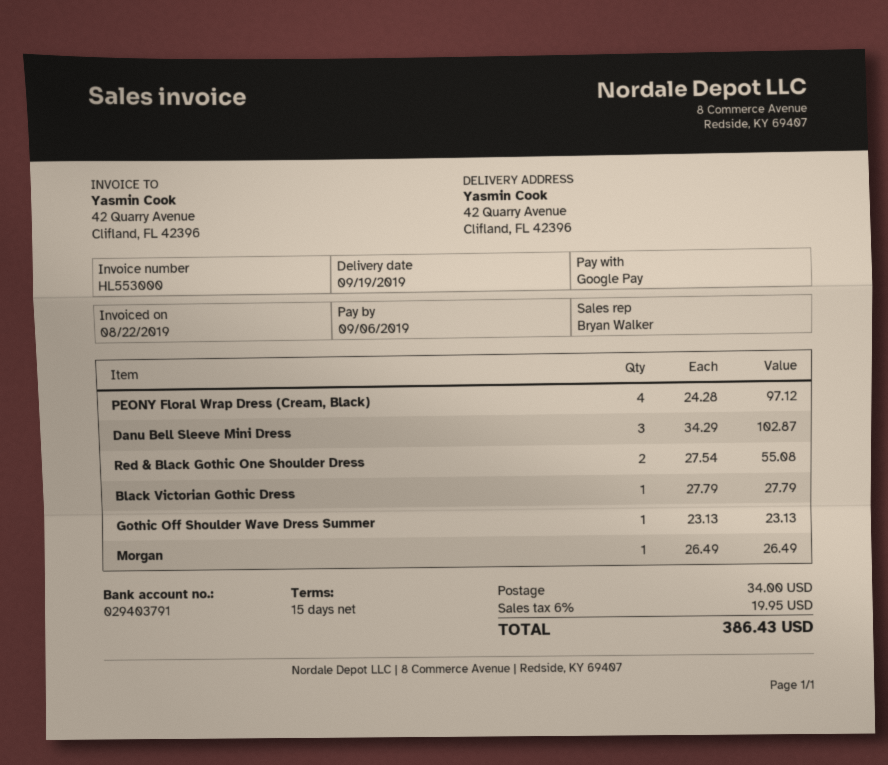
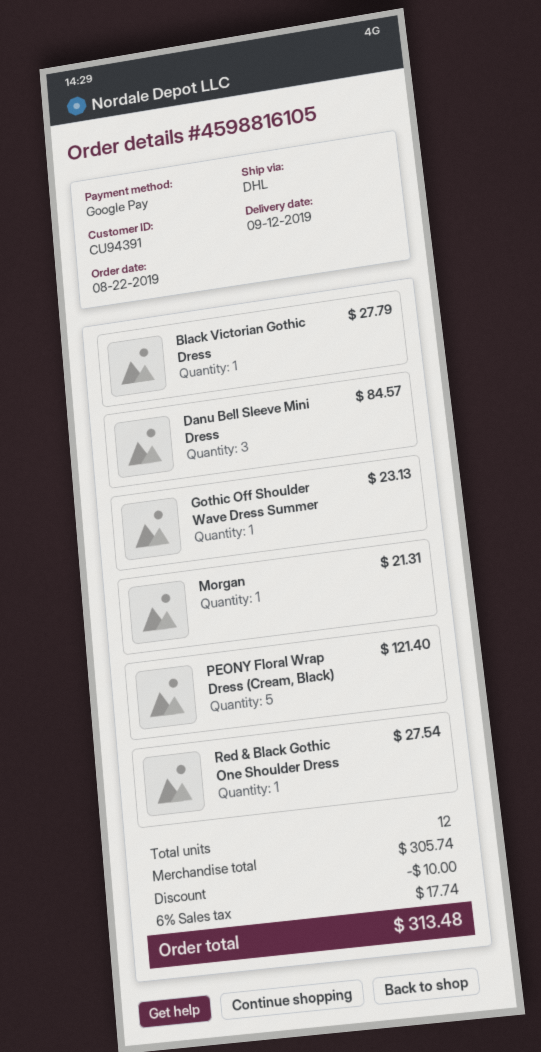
delivery date: 2019-09-19 -> 2019-09-12
PEONY Floral Wrap Dress (Cream, Black): 4 for 97.12 -> 5 for 121.40
Danu Bell Sleeve Mini Dress: 3 for 102.87 -> 3 for 84.57
Red & Black Gothic One Shoulder Dress: 2 for 55.08 -> 1 for 27.54
Morgan: 1 for 26.49 -> 1 for 21.31
discount: none -> 10.00
shipping: 34.00 -> none
tax: 6% = 19.95 -> 6% = 17.74
total: 386.43 -> 313.48

